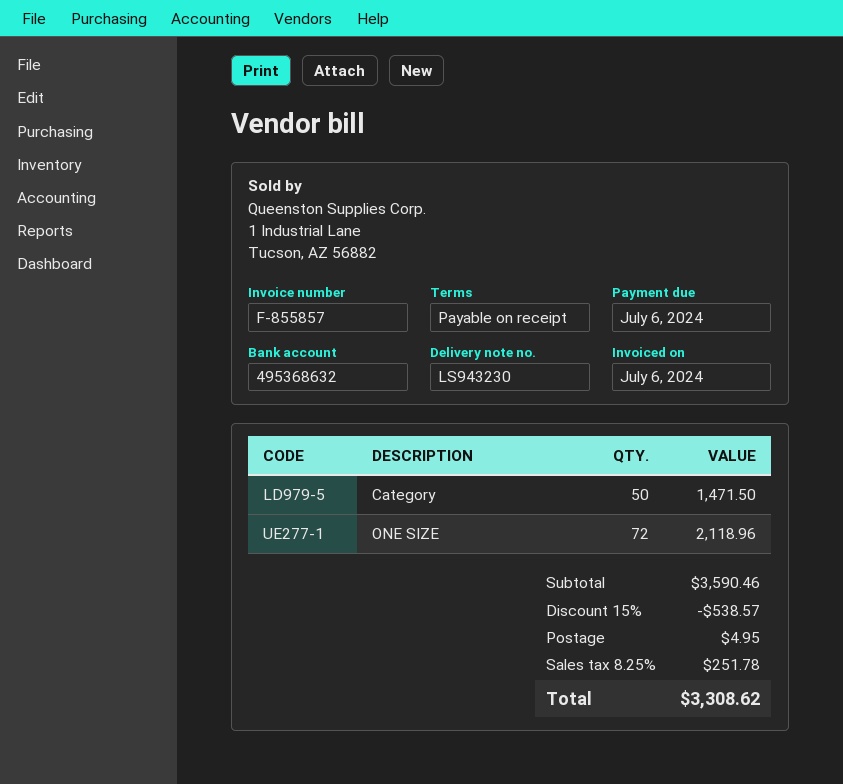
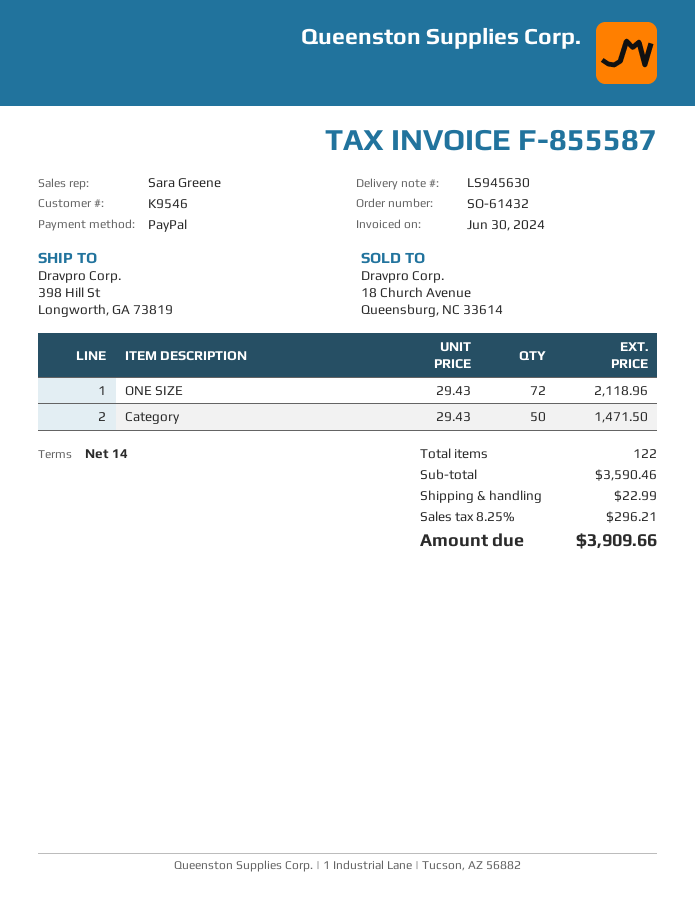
delivery note number: LS943230 -> LS945630
invoice number: F-855857 -> F-855587
invoice date: 2024-07-06 -> 2024-06-30
payment terms: on receipt -> 14 days
discount: 15% = 538.57 -> none
shipping: 4.95 -> 22.99
tax: 8.25% = 251.78 -> 8.25% = 296.21
total: 3308.62 -> 3909.66

